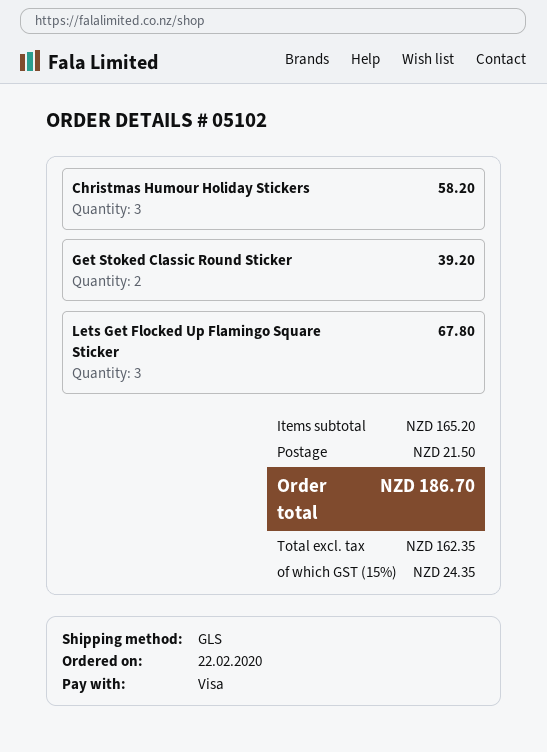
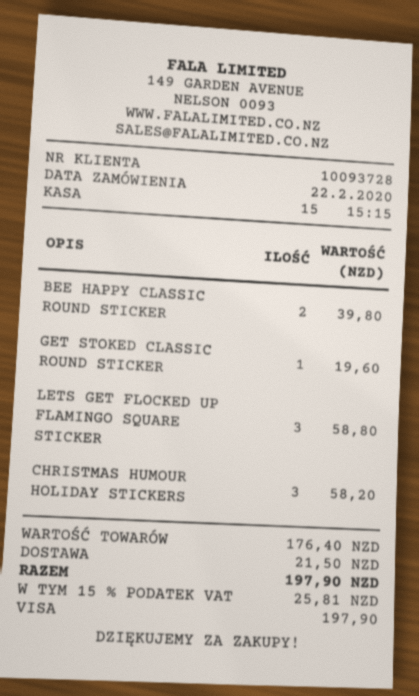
Get Stoked Classic Round Sticker: 2 for 39.20 -> 1 for 19.60
Lets Get Flocked Up Flamingo Square Sticker: 3 for 67.80 -> 3 for 58.80
BEE HAPPY CLASSIC ROUND STICKER: none -> 2 for 39.80
subtotal: 165.20 -> 176.40
tax: 15% = 24.35 -> 15% = 25.81
total: 186.70 -> 197.90

